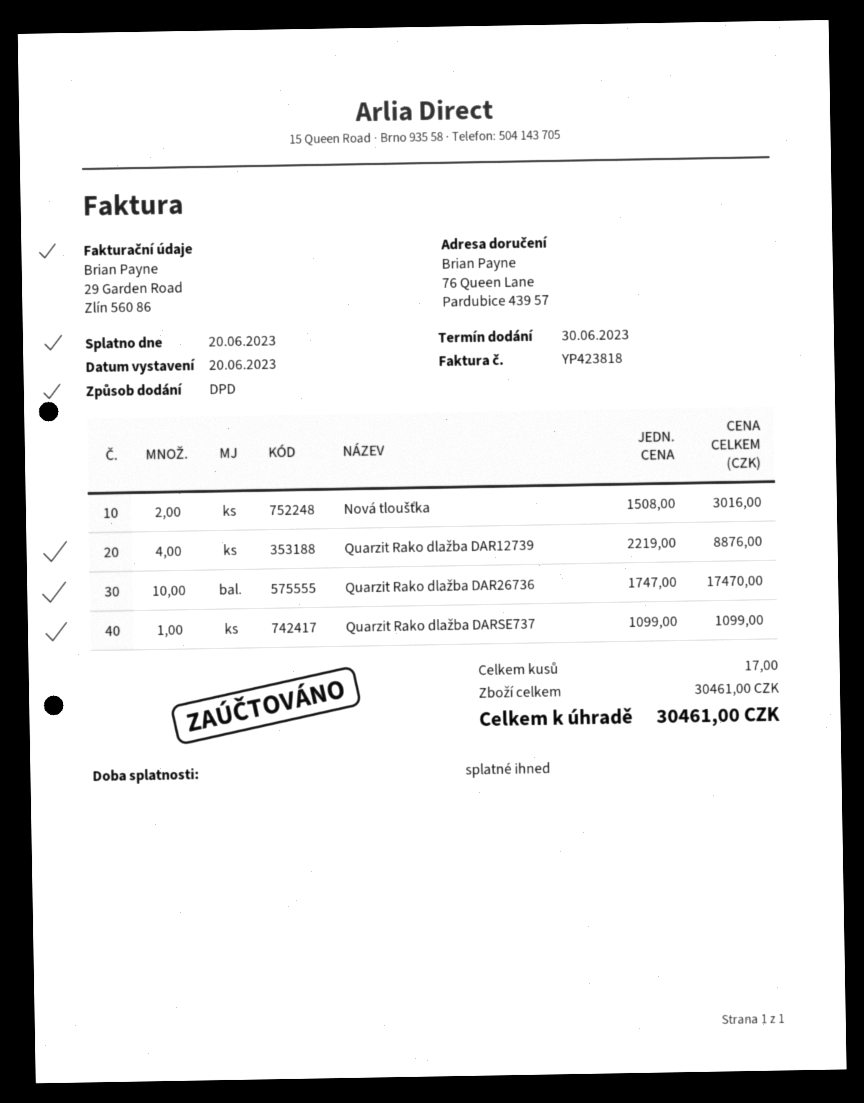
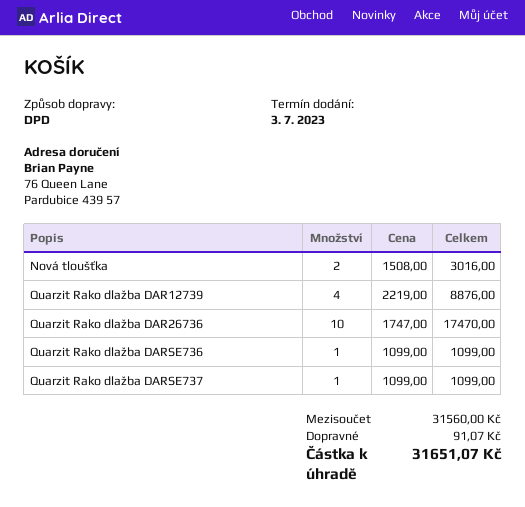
delivery date: 2023-06-30 -> 2023-07-03
Quarzit Rako dlažba DARSE736: none -> 1 x 1099.00 = 1099.00
subtotal: 30461.00 -> 31560.00
shipping: none -> 91.07
total: 30461.00 -> 31651.07

